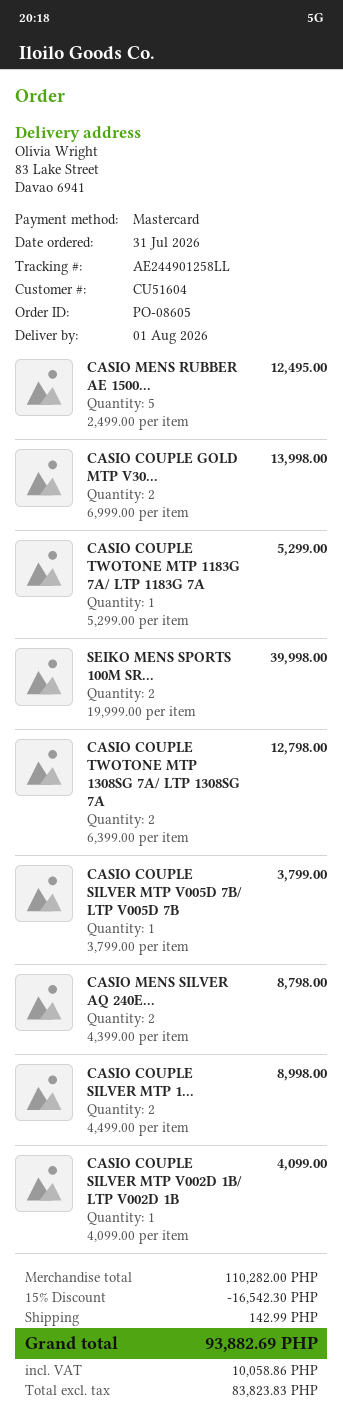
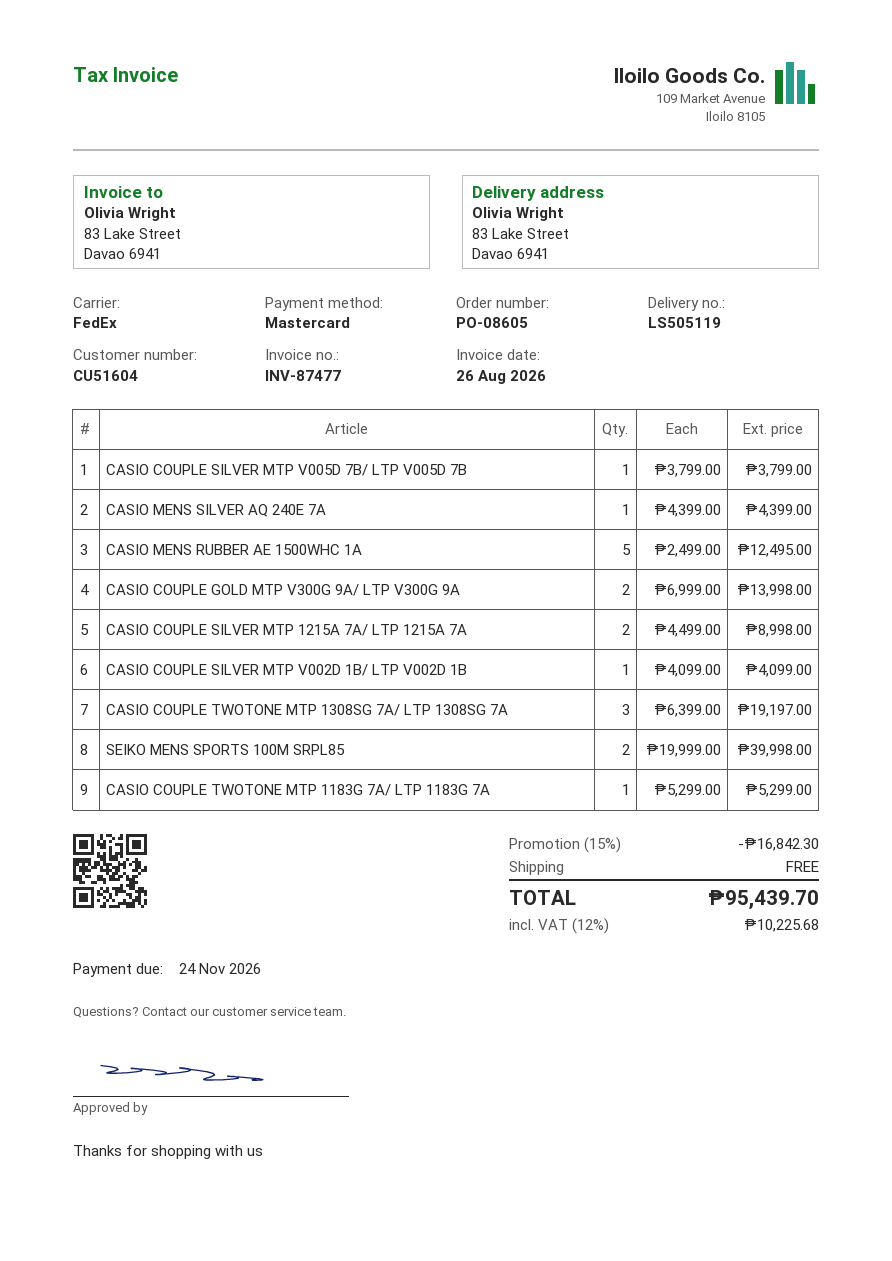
CASIO COUPLE TWOTONE MTP 1308SG 7A/ LTP 1308SG 7A: 2 x 6399.00 = 12798.00 -> 3 x 6399.00 = 19197.00
CASIO MENS SILVER AQ 240E...: 2 x 4399.00 = 8798.00 -> 1 x 4399.00 = 4399.00
discount: 15% = 16542.30 -> 15% = 16842.30
shipping: 142.99 -> 0.00
tax: 10058.86 -> 10225.68
total: 93882.69 -> 95439.70

